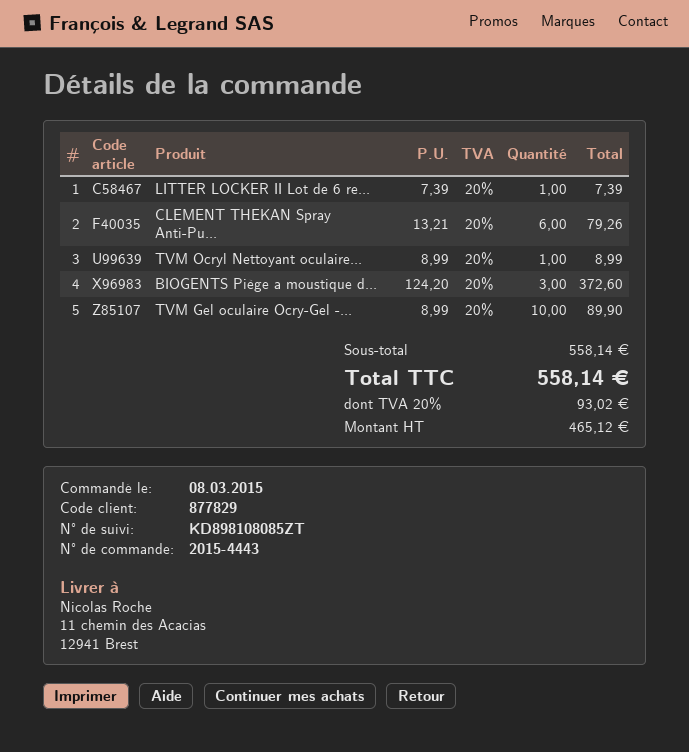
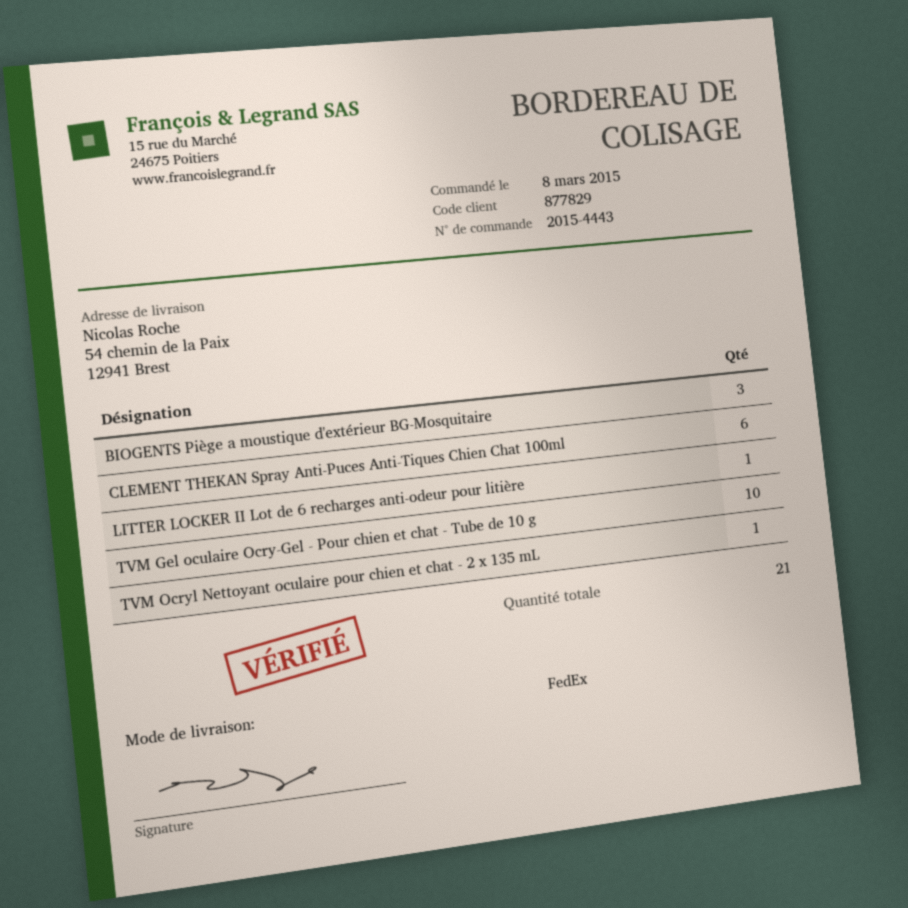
ship to: 11 chemin des Acacias, 12941 Brest -> 54 chemin de la Paix, 12941 Brest

